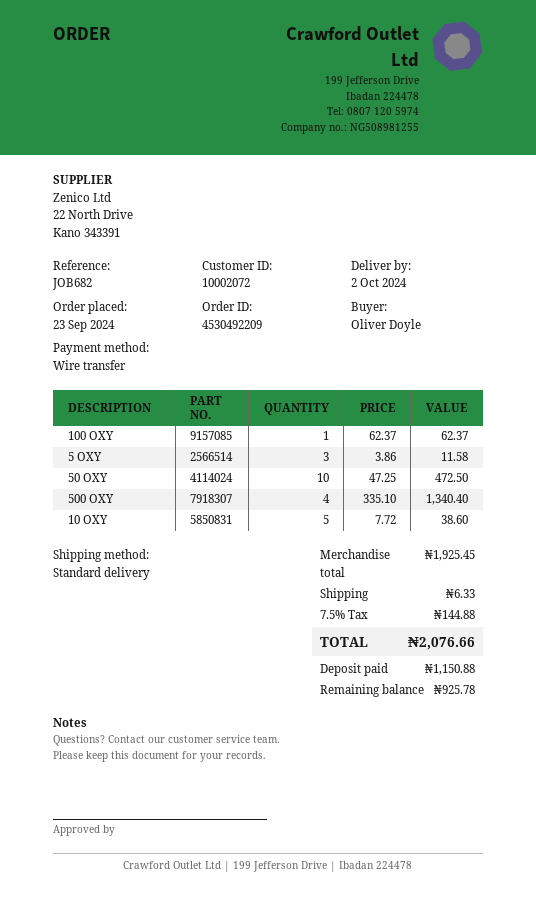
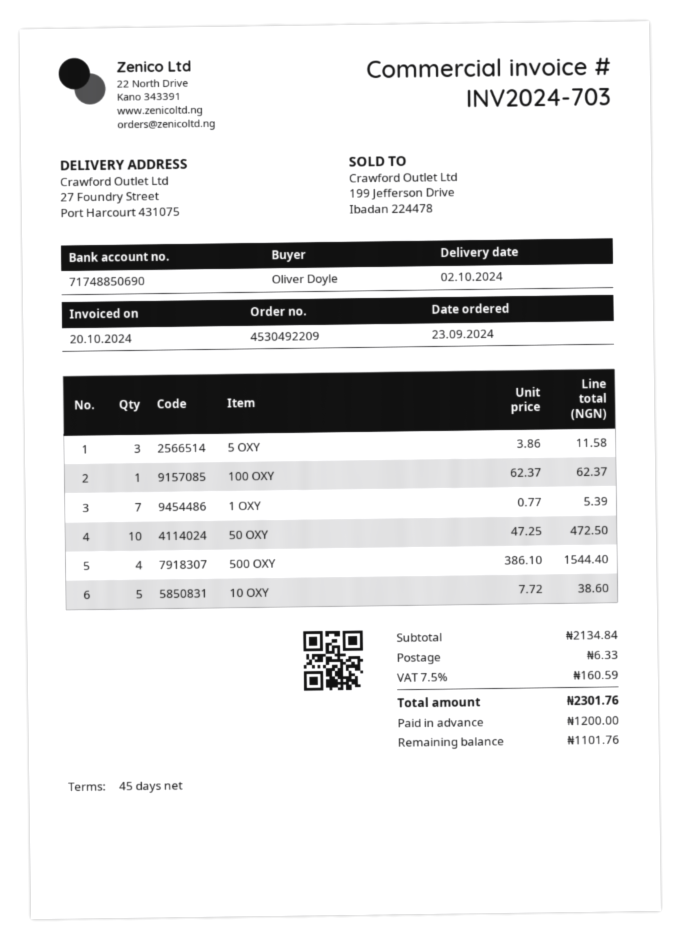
500 OXY: 4 x 335.10 = 1340.40 -> 4 x 386.10 = 1544.40
1 OXY: none -> 7 x 0.77 = 5.39
subtotal: 1925.45 -> 2134.84
tax: 7.5% = 144.88 -> 7.5% = 160.59
total: 2076.66 -> 2301.76
deposit: 1150.88 -> 1200.00
balance: 925.78 -> 1101.76

